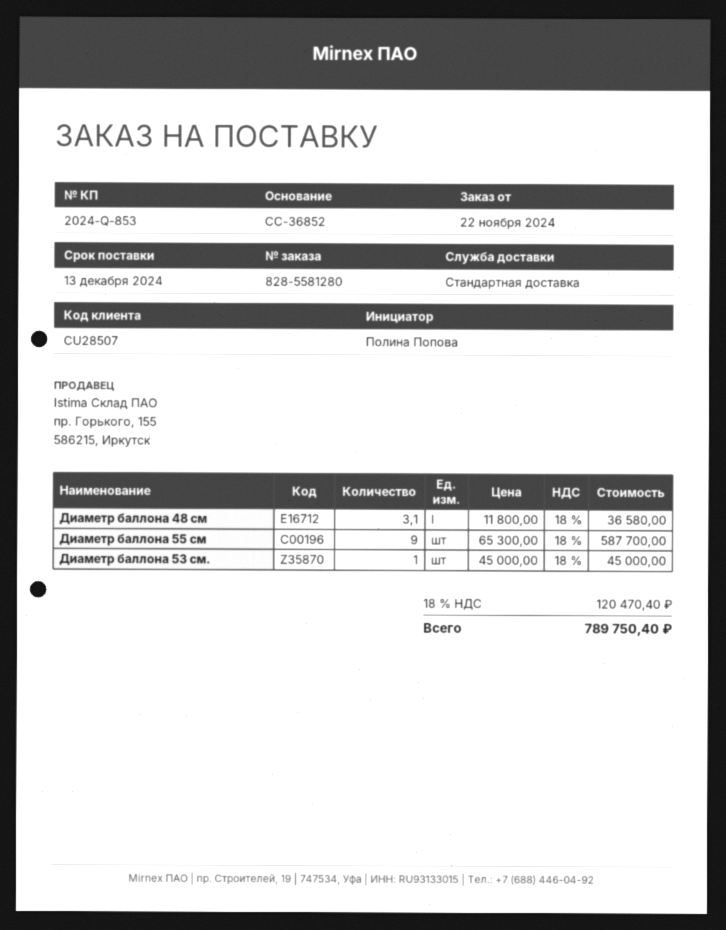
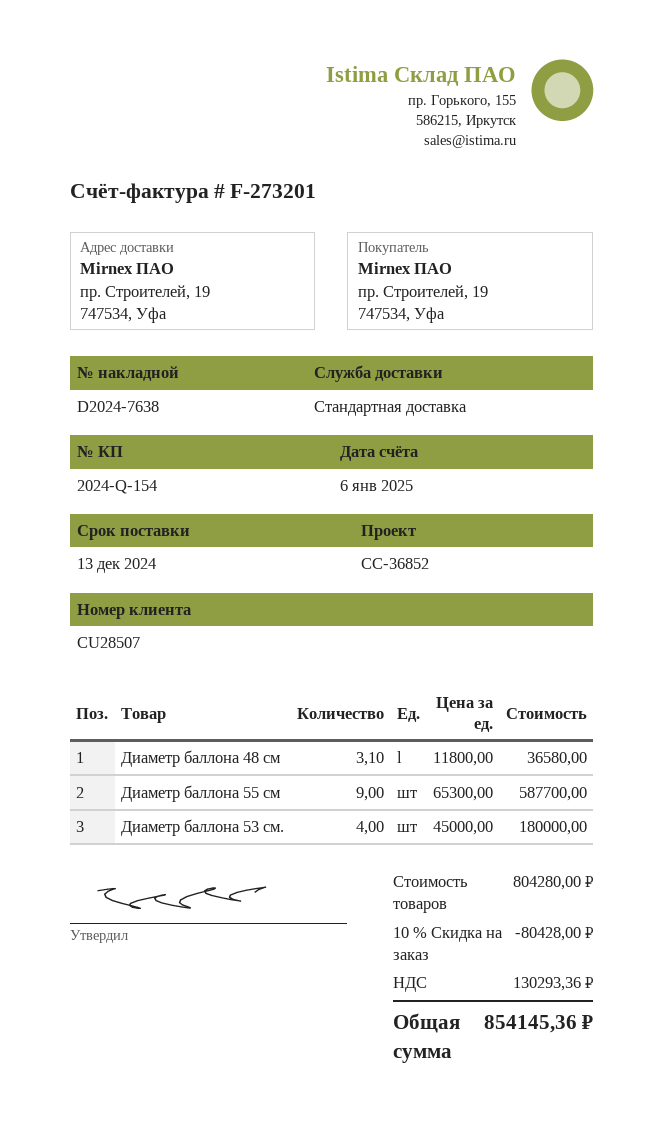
quote number: 2024-Q-853 -> 2024-Q-154
Диаметр баллона 53 см.: 1 x 45000.00 = 45000.00 -> 4 x 45000.00 = 180000.00
discount: none -> 10% = 80428.00
tax: 120470.40 -> 130293.36
total: 789750.40 -> 854145.36

